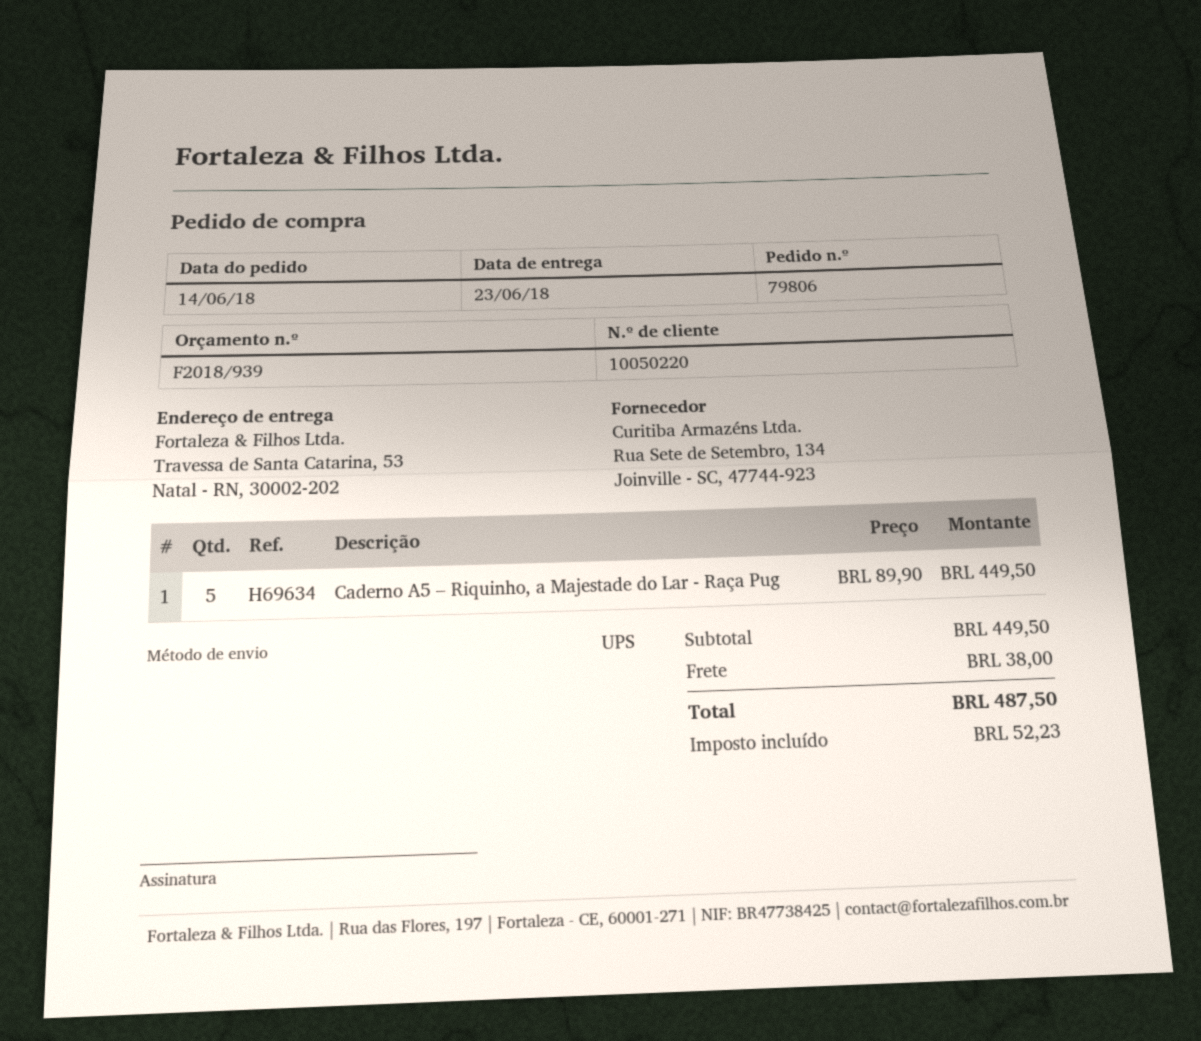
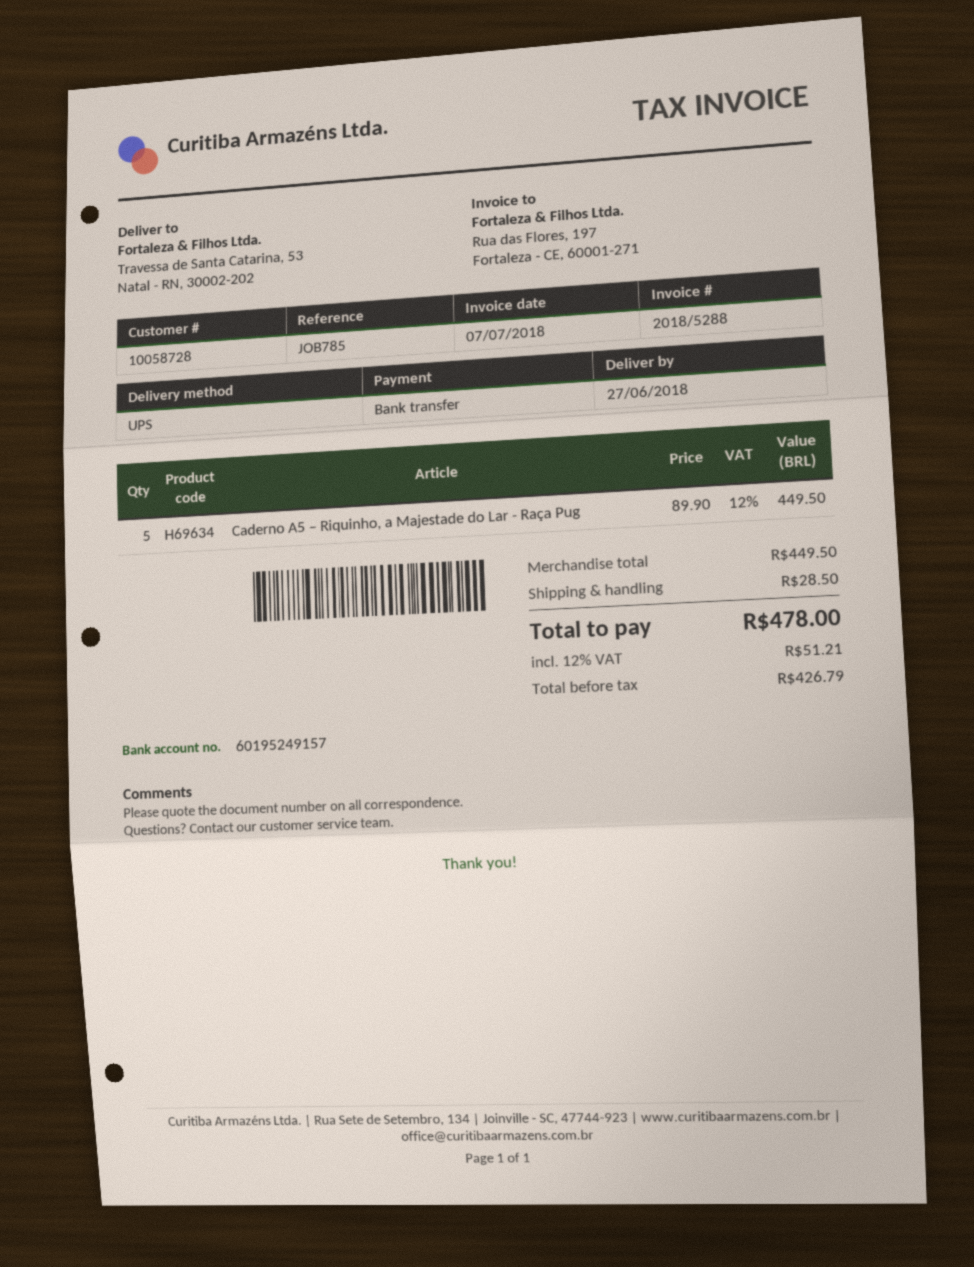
delivery date: 2018-06-23 -> 2018-06-27
customer number: 10050220 -> 10058728
shipping: 38.00 -> 28.50
tax: 52.23 -> 51.21
total: 487.50 -> 478.00

